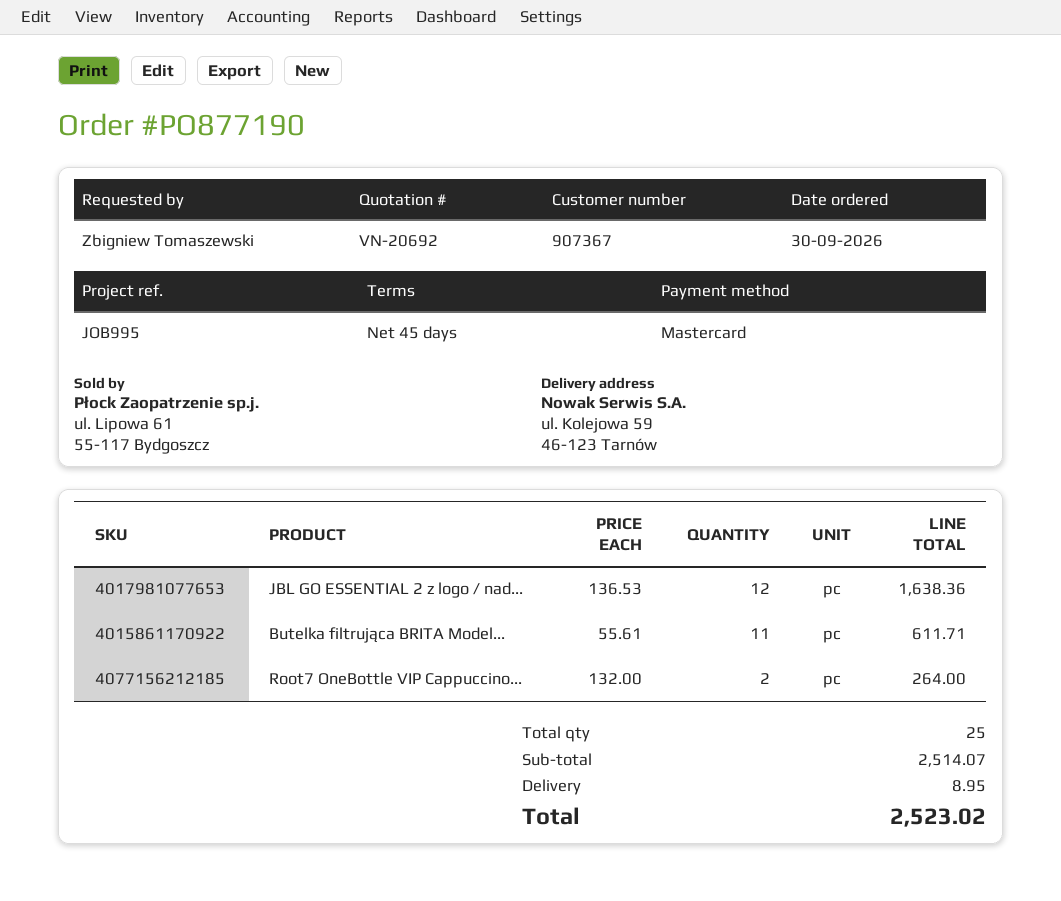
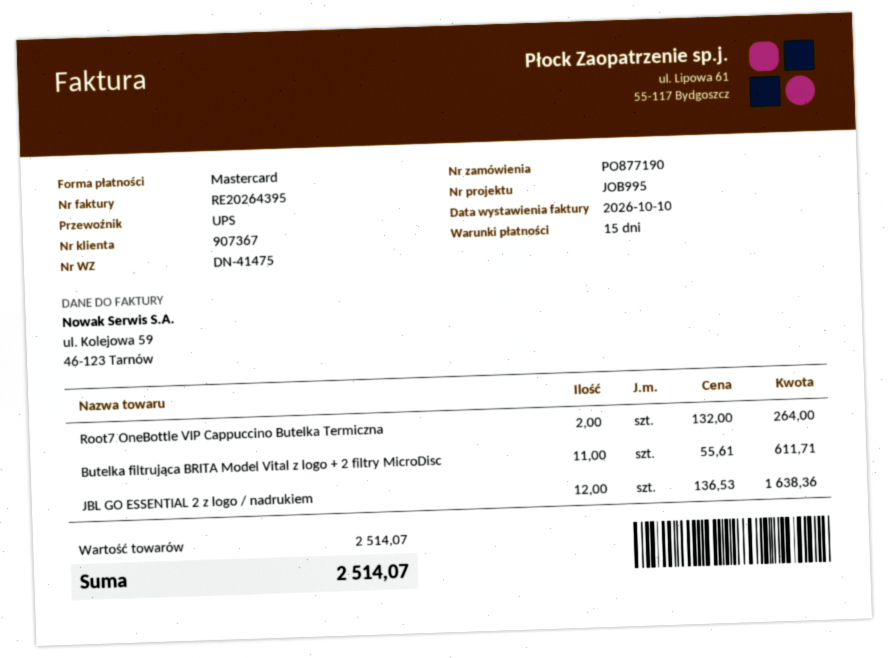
payment terms: 45 days -> 15 days
shipping: 8.95 -> none
total: 2523.02 -> 2514.07

